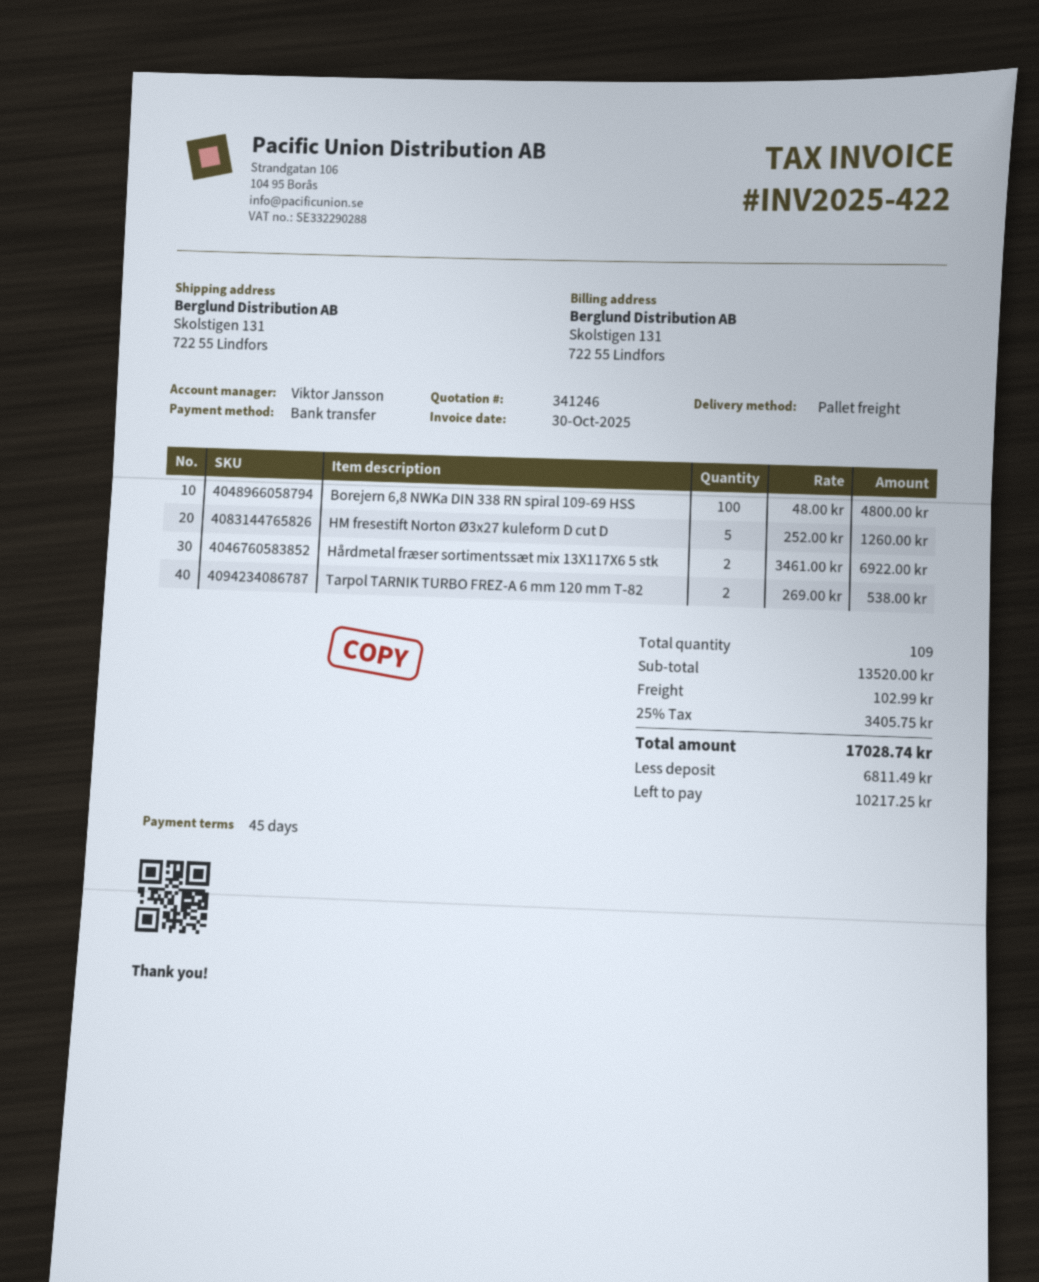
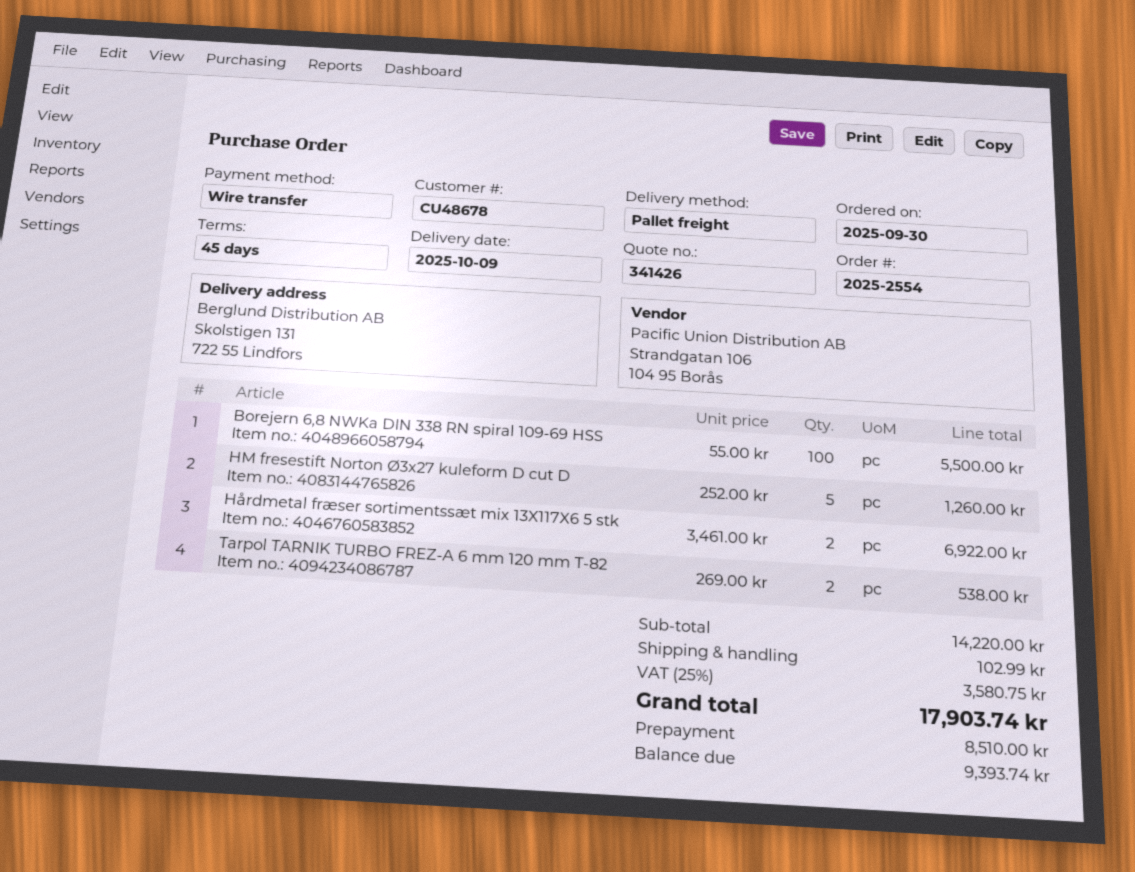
quote number: 341246 -> 341426
Borejern 6,8 NWKa DIN 338 RN spiral 109-69 HSS: 100 x 48.00 = 4800.00 -> 100 x 55.00 = 5500.00
subtotal: 13520.00 -> 14220.00
tax: 25% = 3405.75 -> 25% = 3580.75
total: 17028.74 -> 17903.74
deposit: 6811.49 -> 8510.00
balance: 10217.25 -> 9393.74

